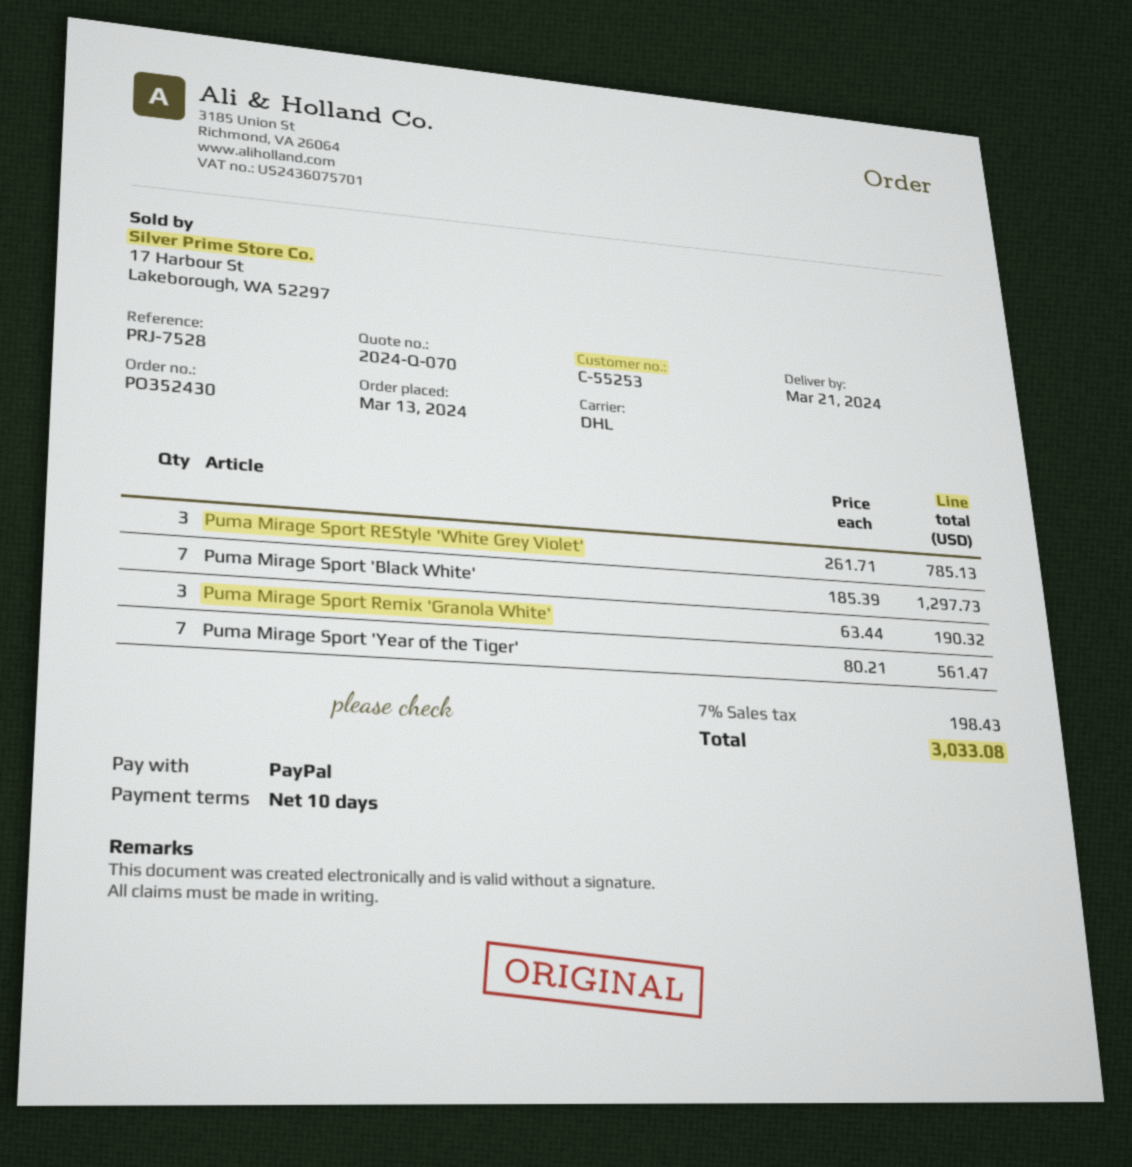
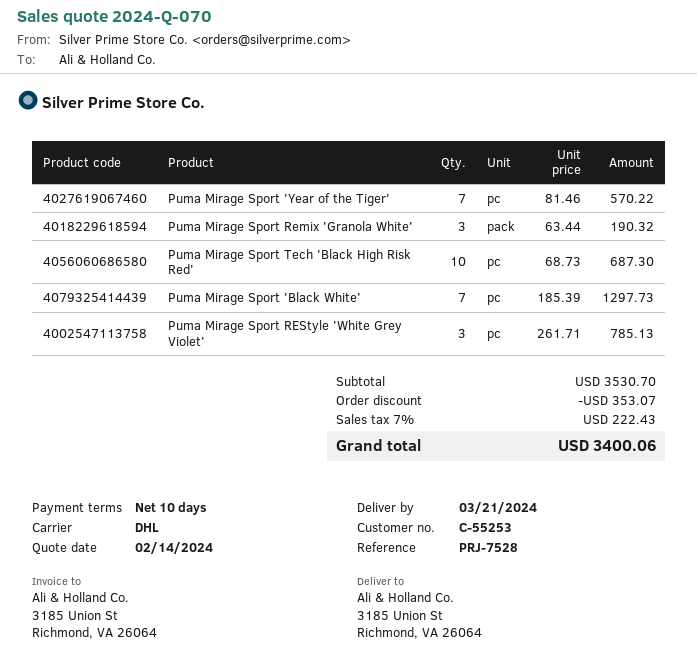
Puma Mirage Sport 'Year of the Tiger': 7 x 80.21 = 561.47 -> 7 x 81.46 = 570.22
Puma Mirage Sport Tech 'Black High Risk Red': none -> 10 x 68.73 = 687.30
discount: none -> 353.07
tax: 7% = 198.43 -> 7% = 222.43
total: 3033.08 -> 3400.06

